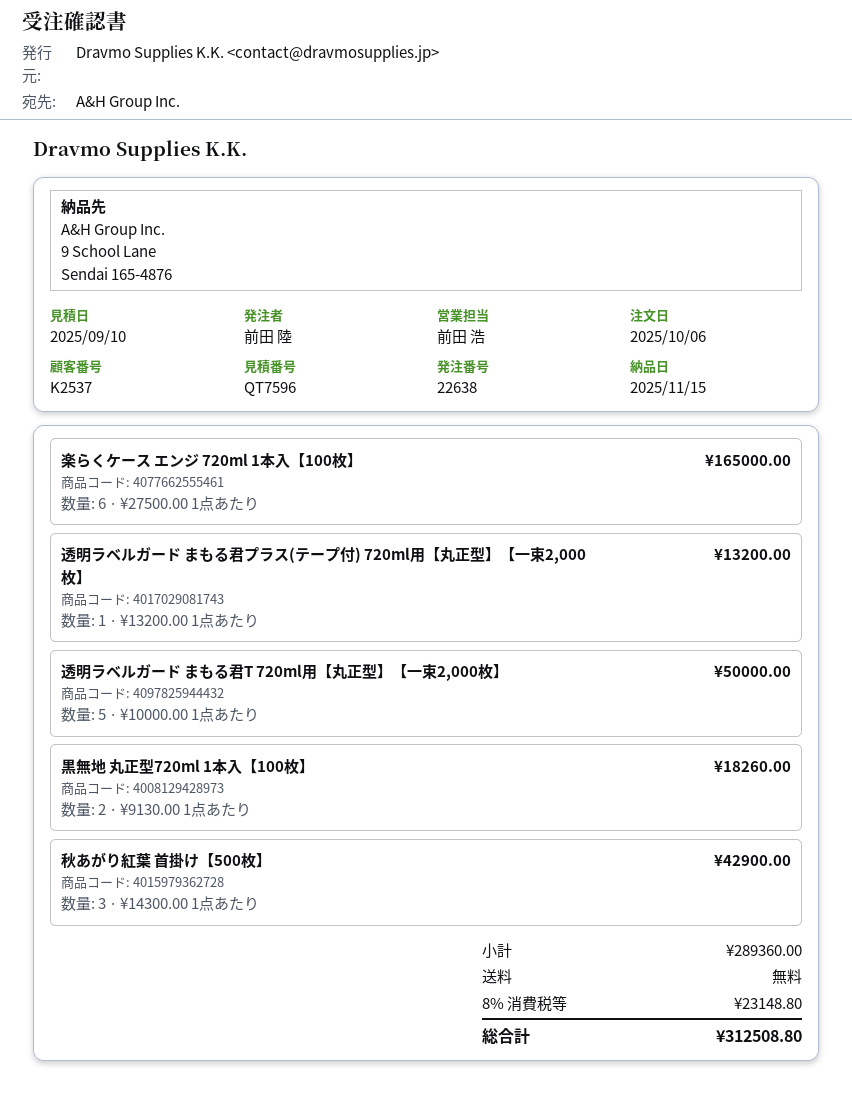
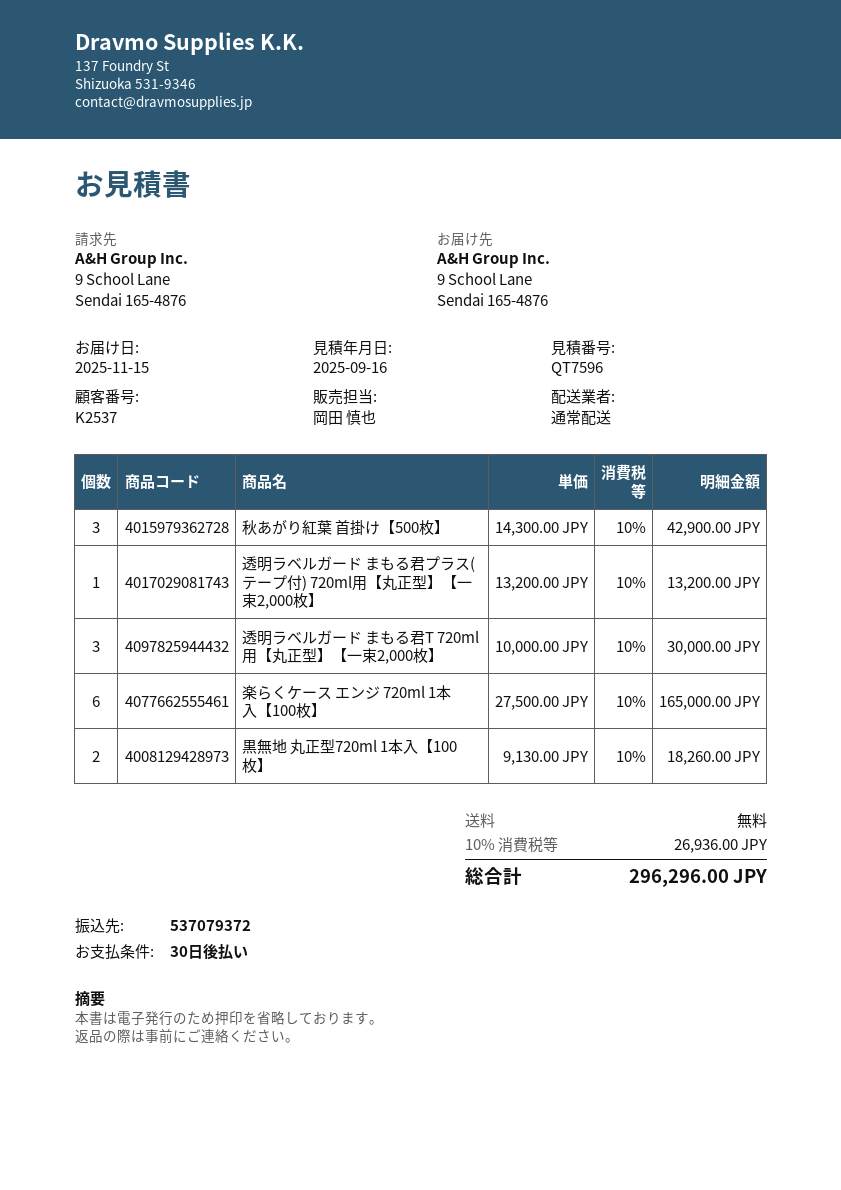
quote date: 2025-09-10 -> 2025-09-16
sales rep: 前田 浩 -> 岡田 慎也
透明ラベルガード まもる君T 720ml用【丸正型】【一束2,000枚】: 5 x 10000.00 = 50000.00 -> 3 x 10000.00 = 30000.00
tax: 8% = 23148.80 -> 10% = 26936.00
total: 312508.80 -> 296296.00

